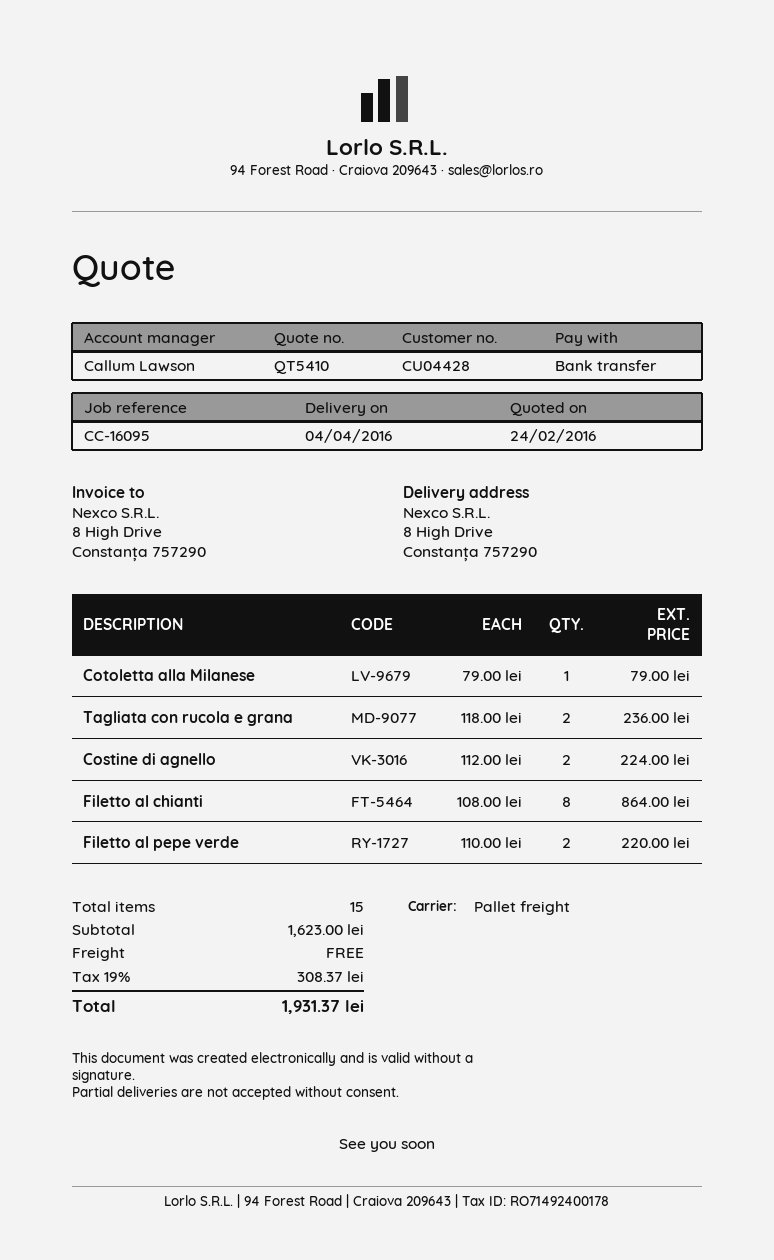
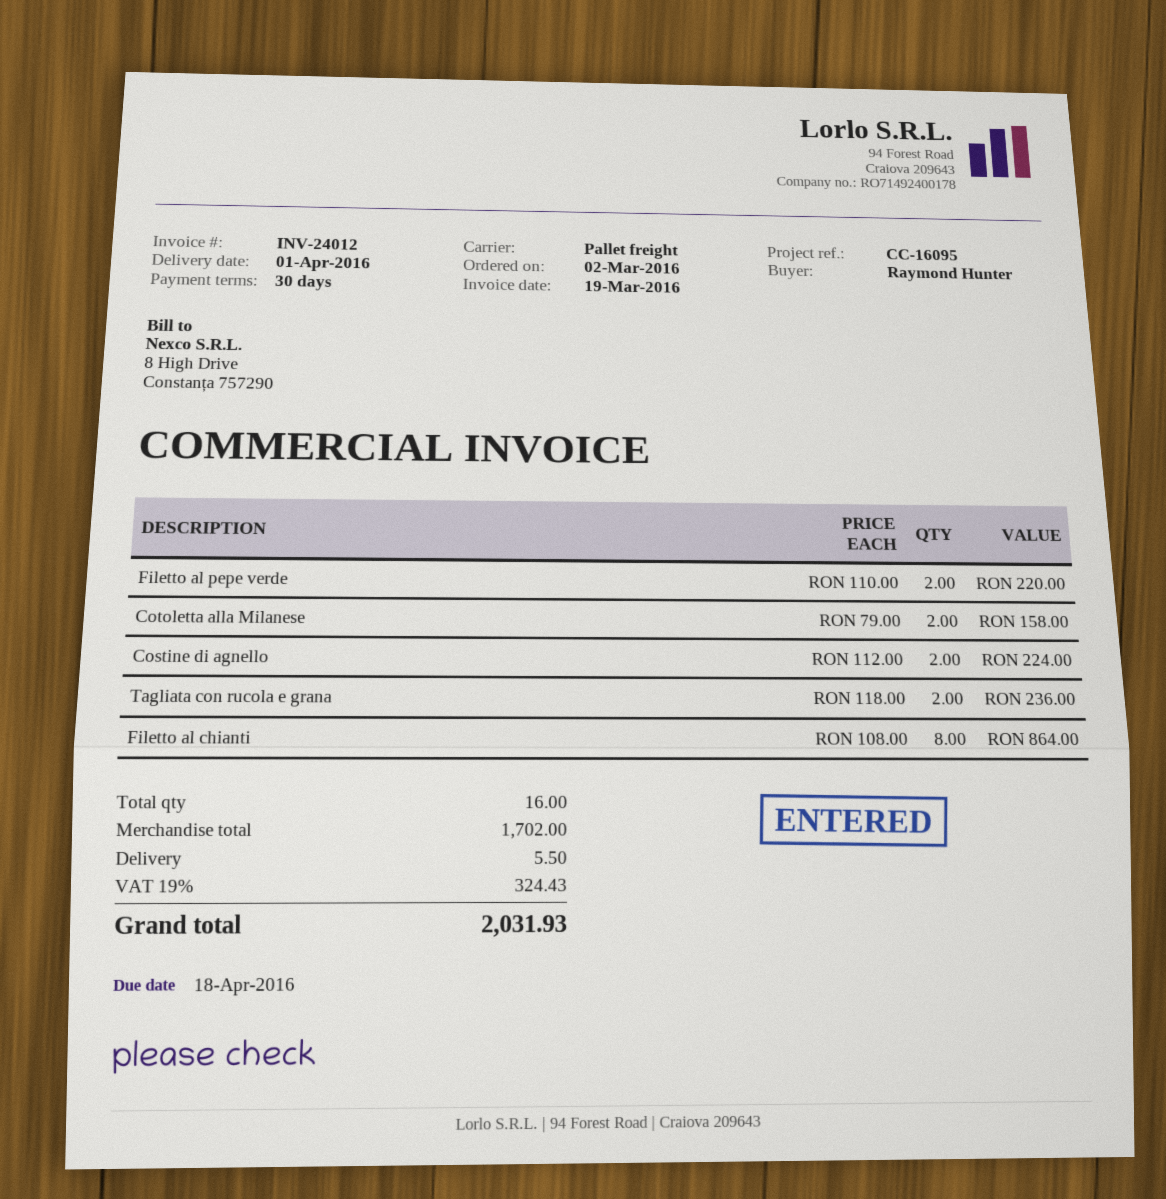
delivery date: 2016-04-04 -> 2016-04-01
Cotoletta alla Milanese: 1 x 79.00 = 79.00 -> 2 x 79.00 = 158.00
total quantity: 15 -> 16
subtotal: 1623.00 -> 1702.00
shipping: 0.00 -> 5.50
tax: 19% = 308.37 -> 19% = 324.43
total: 1931.37 -> 2031.93

